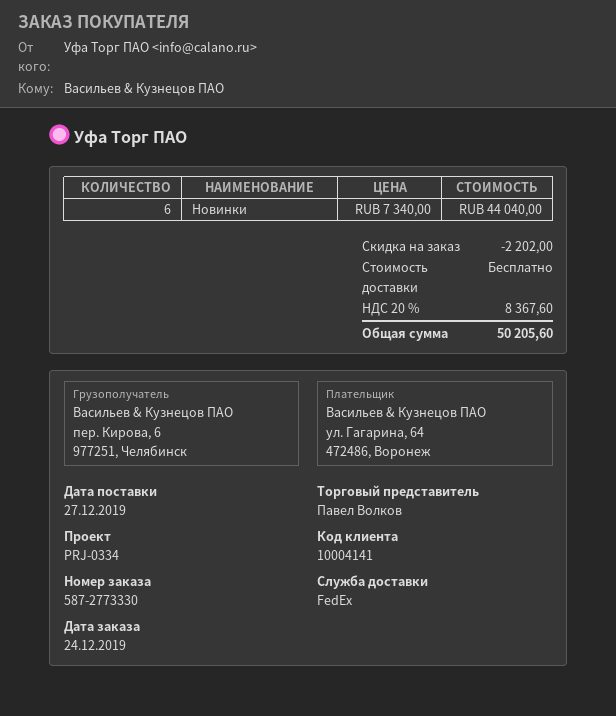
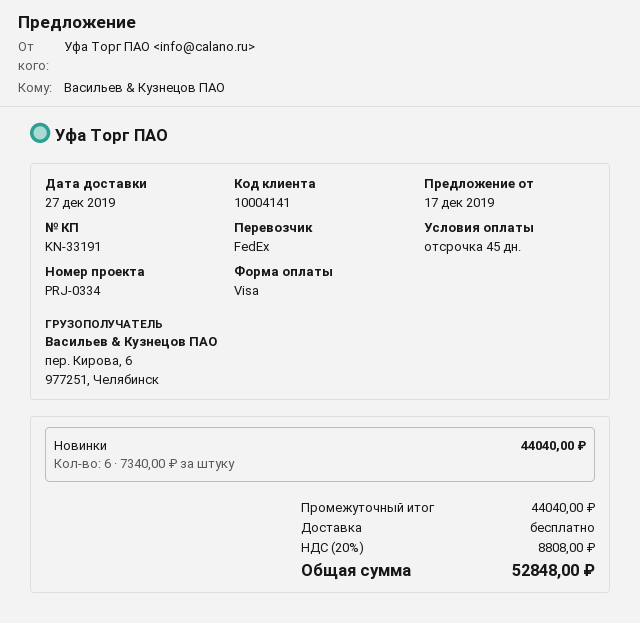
discount: 2202.00 -> none
tax: 20% = 8367.60 -> 20% = 8808.00
total: 50205.60 -> 52848.00

